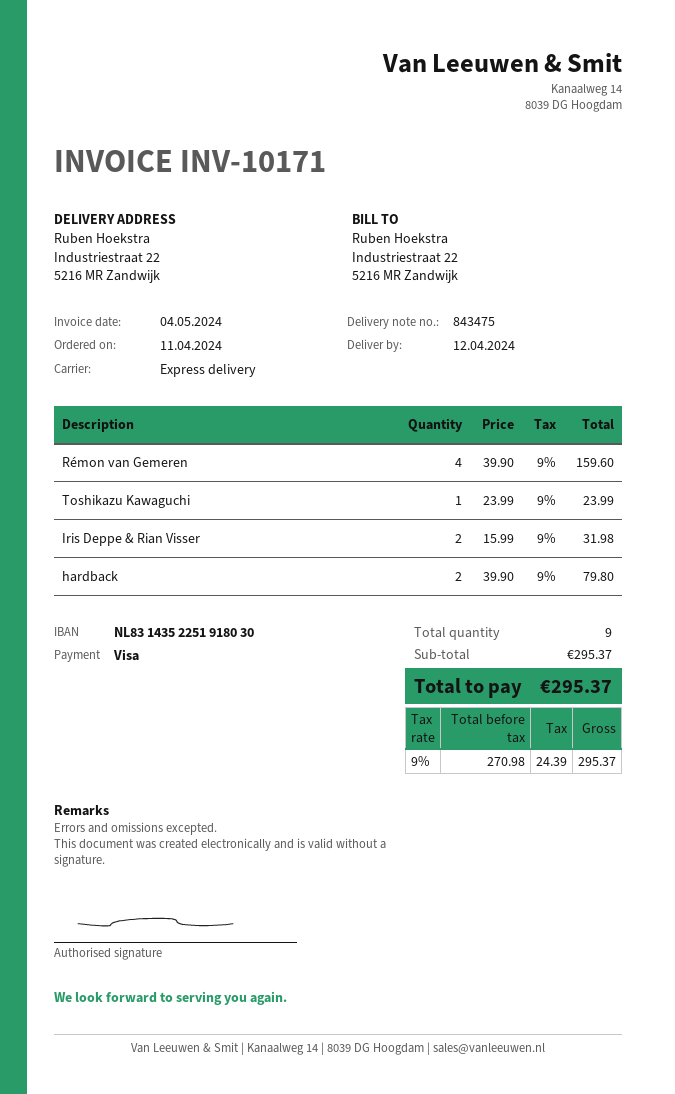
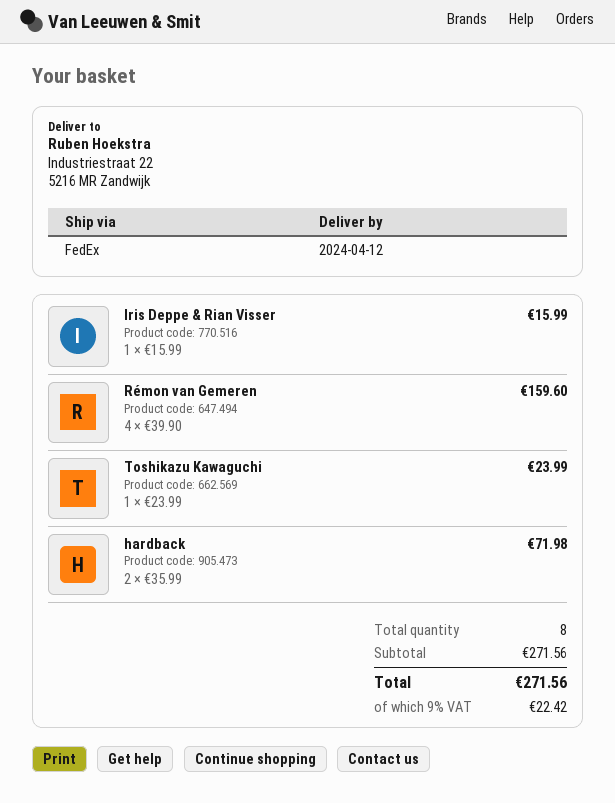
shipping method: express -> FedEx
Iris Deppe & Rian Visser: 2 x 15.99 = 31.98 -> 1 x 15.99 = 15.99
hardback: 2 x 39.90 = 79.80 -> 2 x 35.99 = 71.98
total quantity: 9 -> 8
subtotal: 295.37 -> 271.56
tax: 9% = 24.39 -> 9% = 22.42
total: 295.37 -> 271.56

